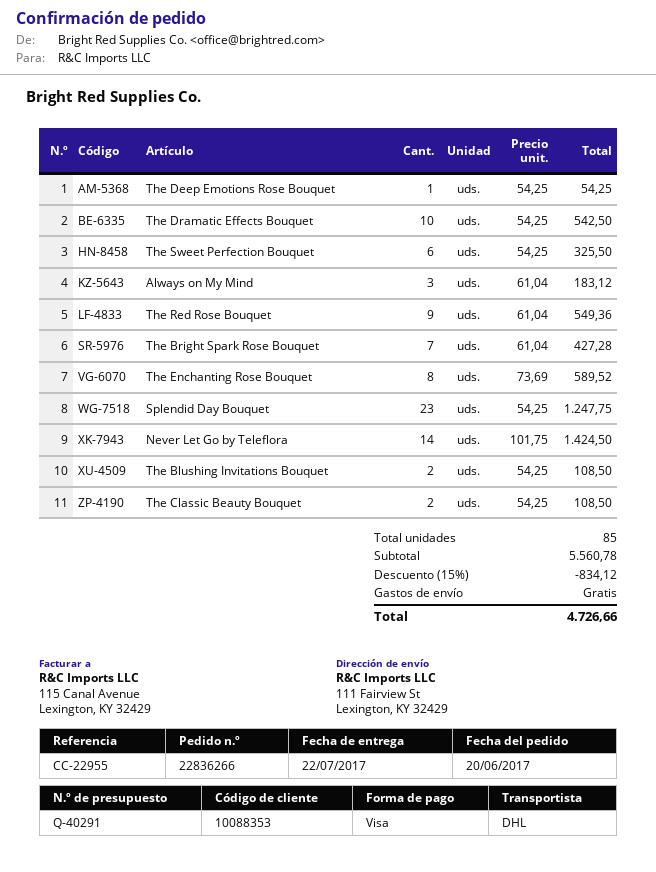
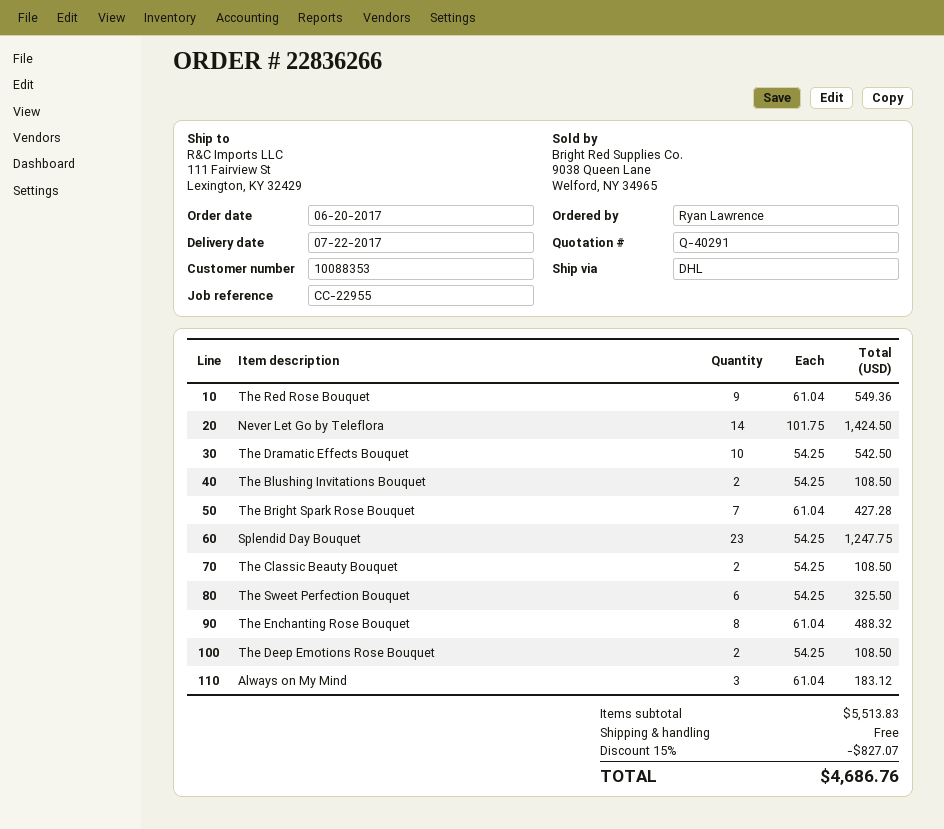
The Deep Emotions Rose Bouquet: 1 x 54.25 = 54.25 -> 2 x 54.25 = 108.50
The Enchanting Rose Bouquet: 8 x 73.69 = 589.52 -> 8 x 61.04 = 488.32
subtotal: 5560.78 -> 5513.83
discount: 15% = 834.12 -> 15% = 827.07
total: 4726.66 -> 4686.76

